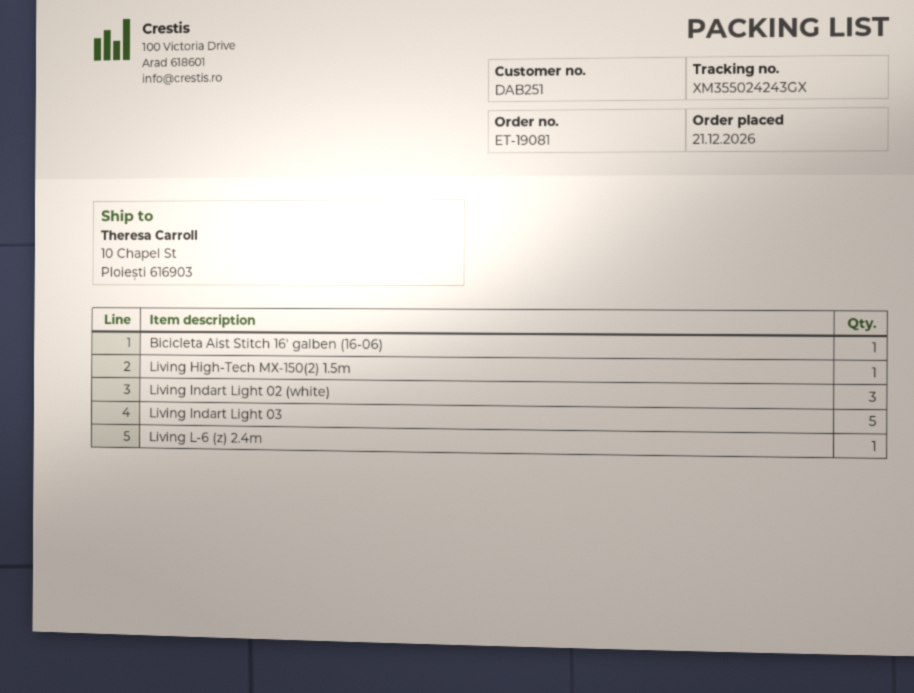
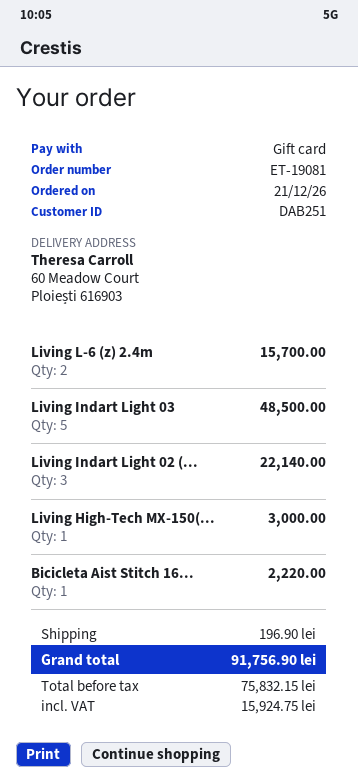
ship to: 10 Chapel St, Ploiești 616903 -> 60 Meadow Court, Ploiești 616903
Living L-6 (z) 2.4m: 1 -> 2

